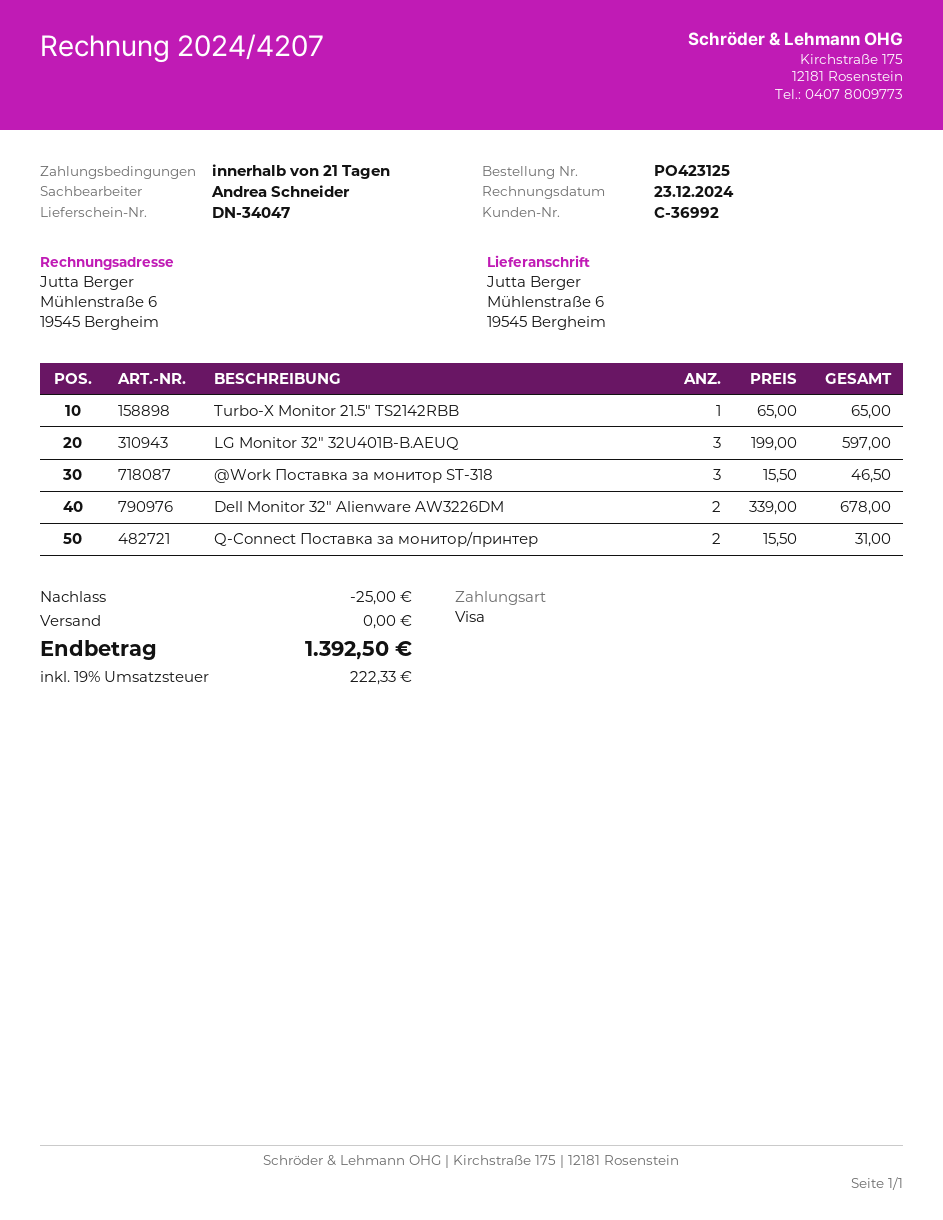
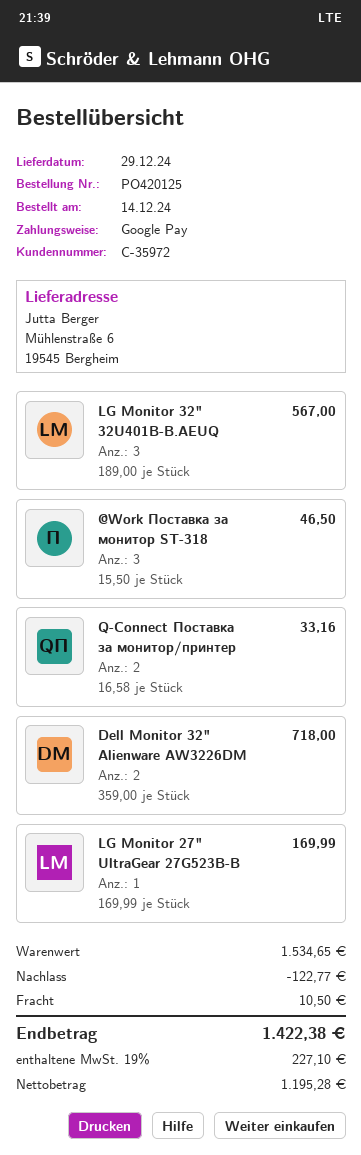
order number: PO423125 -> PO420125
customer number: C-36992 -> C-35972
payment method: Visa -> Google Pay
Turbo-X Monitor 21.5" TS2142RBB: 1 x 65.00 = 65.00 -> none
LG Monitor 32" 32U401B-B.AEUQ: 3 x 199.00 = 597.00 -> 3 x 189.00 = 567.00
Dell Monitor 32" Alienware AW3226DM: 2 x 339.00 = 678.00 -> 2 x 359.00 = 718.00
Q-Connect Поставка за монитор/принтер: 2 x 15.50 = 31.00 -> 2 x 16.58 = 33.16
LG Monitor 27" UltraGear 27G523B-B: none -> 1 x 169.99 = 169.99
discount: 25.00 -> 122.77
shipping: 0.00 -> 10.50
tax: 19% = 222.33 -> 19% = 227.10
total: 1392.50 -> 1422.38

